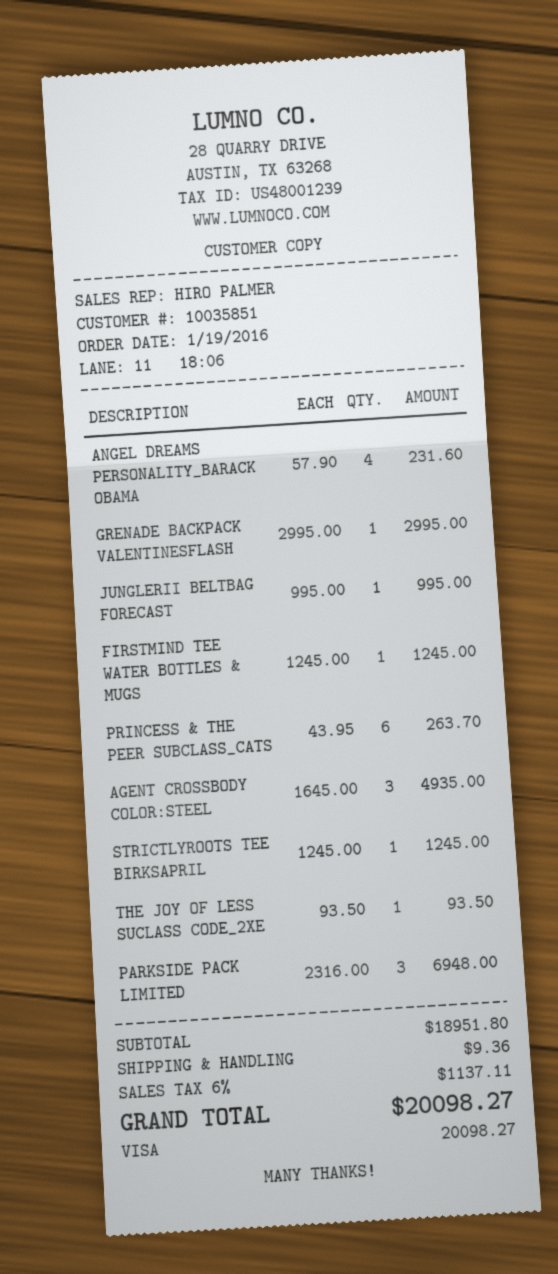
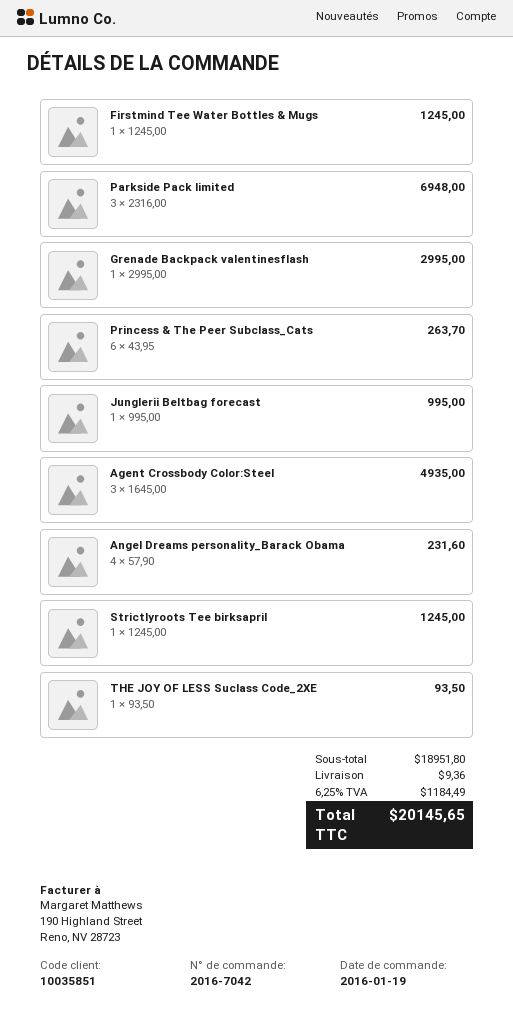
tax: 6% = 1137.11 -> 6.25% = 1184.49
total: 20098.27 -> 20145.65

